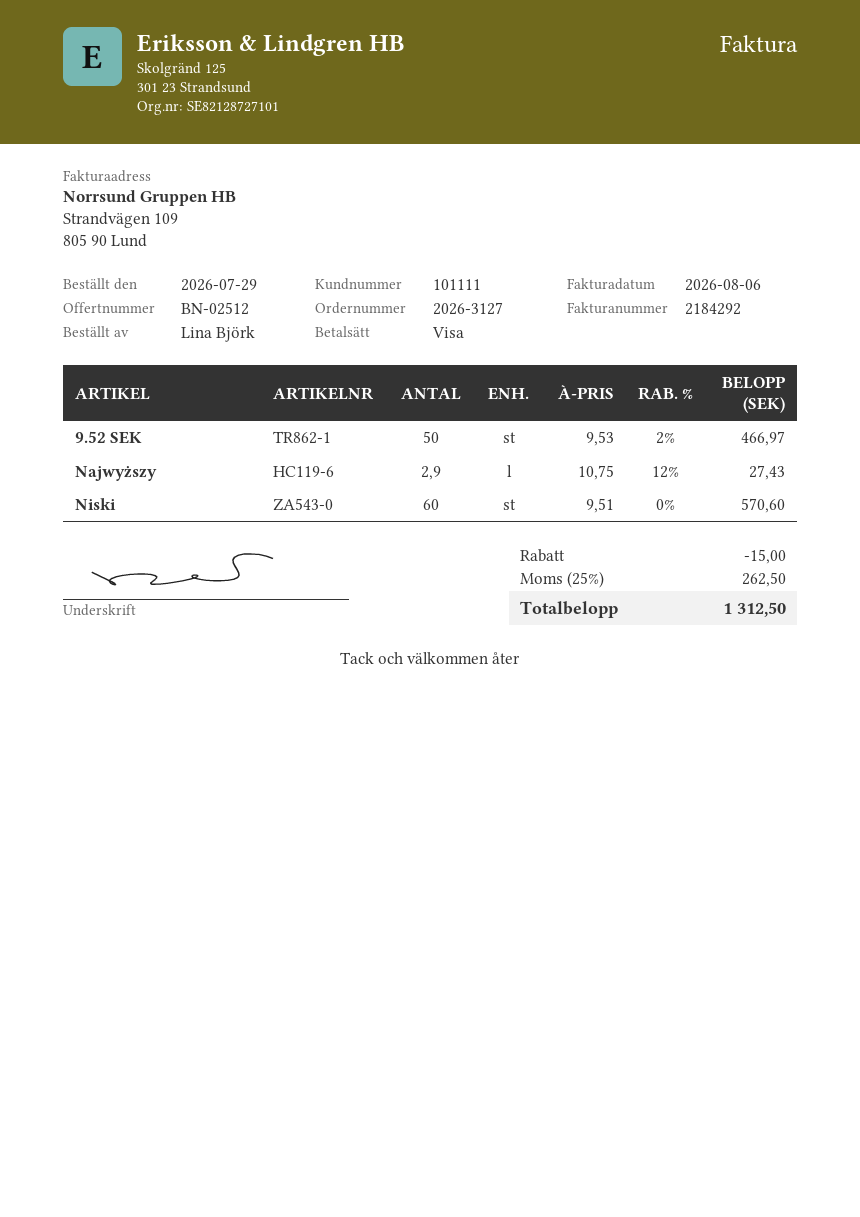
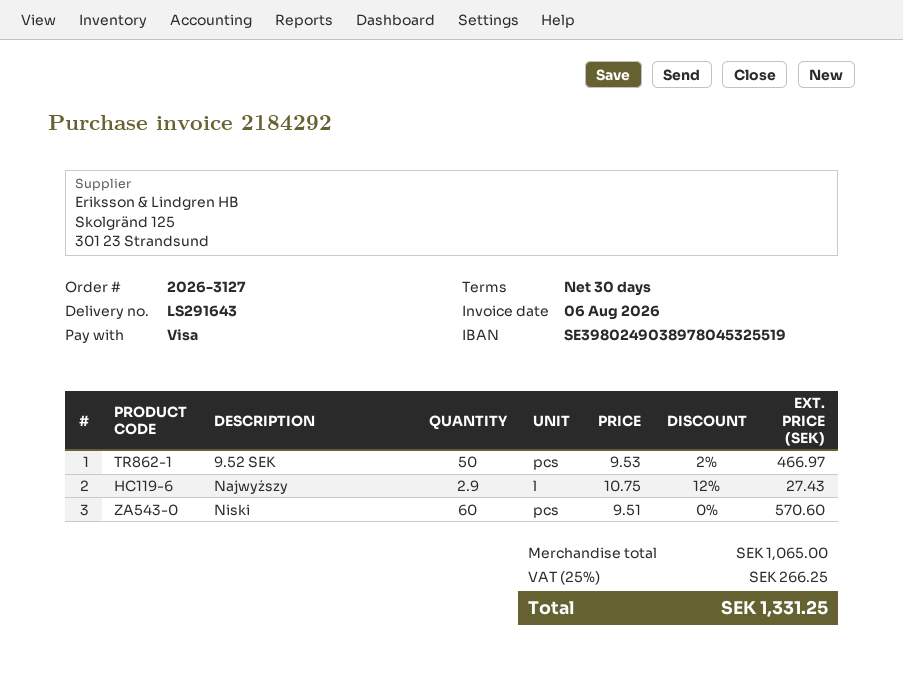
discount: 15.00 -> none
tax: 25% = 262.50 -> 25% = 266.25
total: 1312.50 -> 1331.25

